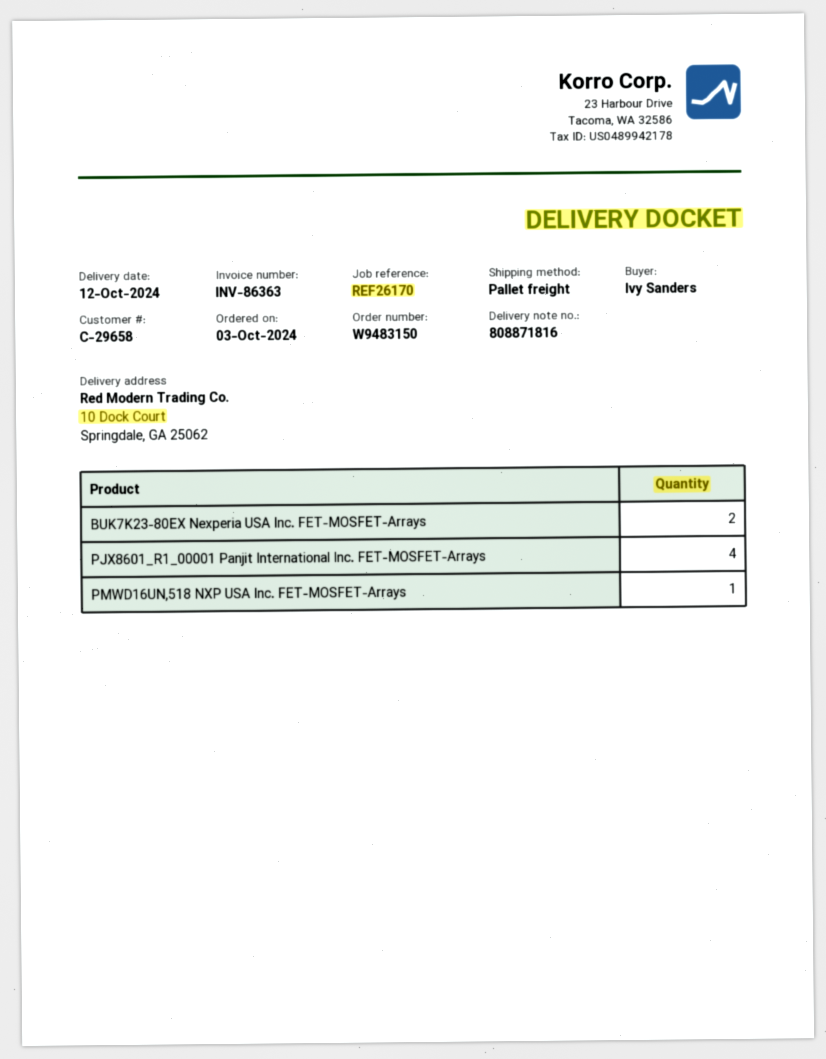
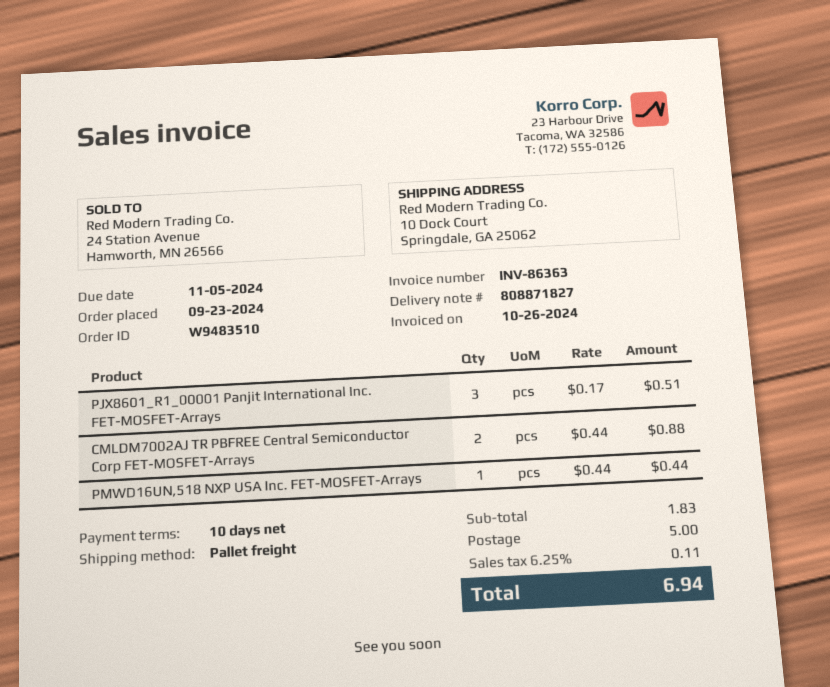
order number: W9483150 -> W9483510
order date: 2024-10-03 -> 2024-09-23
delivery note number: 808871816 -> 808871827
BUK7K23-80EX Nexperia USA Inc. FET-MOSFET-Arrays: 2 -> none
PJX8601_R1_00001 Panjit International Inc. FET-MOSFET-Arrays: 4 -> 3
CMLDM7002AJ TR PBFREE Central Semiconductor Corp FET-MOSFET-Arrays: none -> 2

